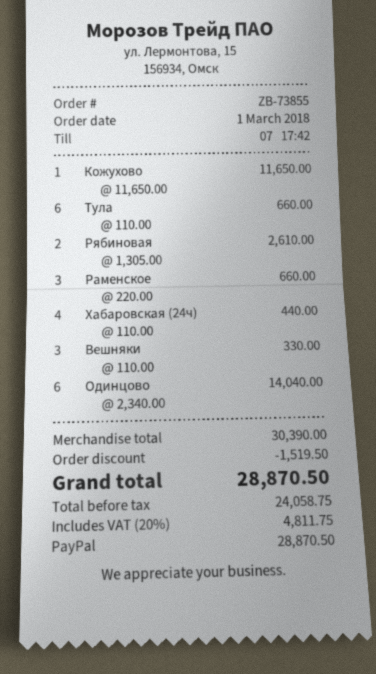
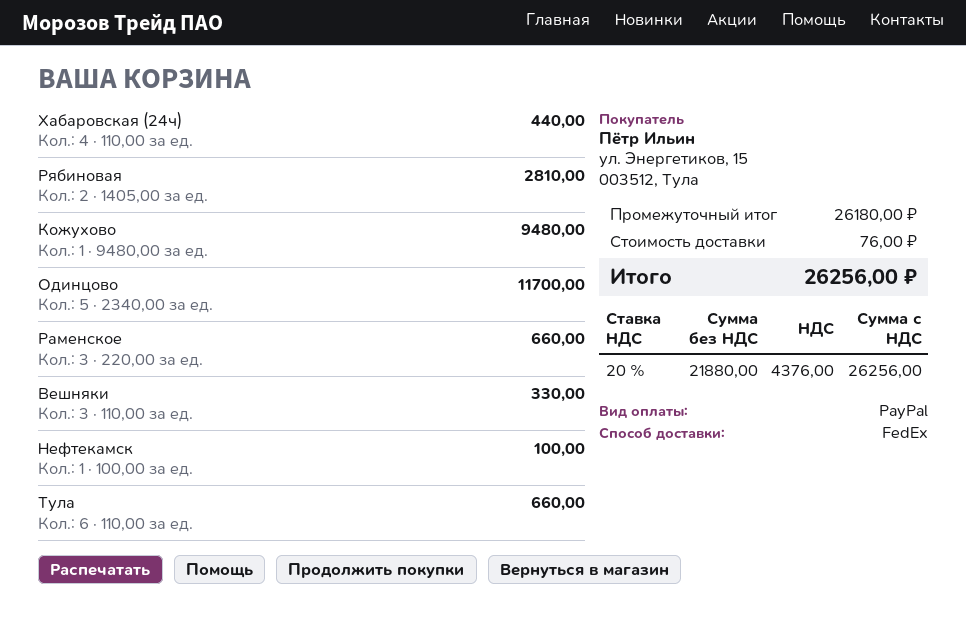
Кожухово: 1 x 11650.00 = 11650.00 -> 1 x 9480.00 = 9480.00
Рябиновая: 2 x 1305.00 = 2610.00 -> 2 x 1405.00 = 2810.00
Одинцово: 6 x 2340.00 = 14040.00 -> 5 x 2340.00 = 11700.00
Нефтекамск: none -> 1 x 100.00 = 100.00
subtotal: 30390.00 -> 26180.00
discount: 1519.50 -> none
shipping: none -> 76.00
net: 24058.75 -> 21880.00
tax: 20% = 4811.75 -> 20% = 4376.00
total: 28870.50 -> 26256.00

